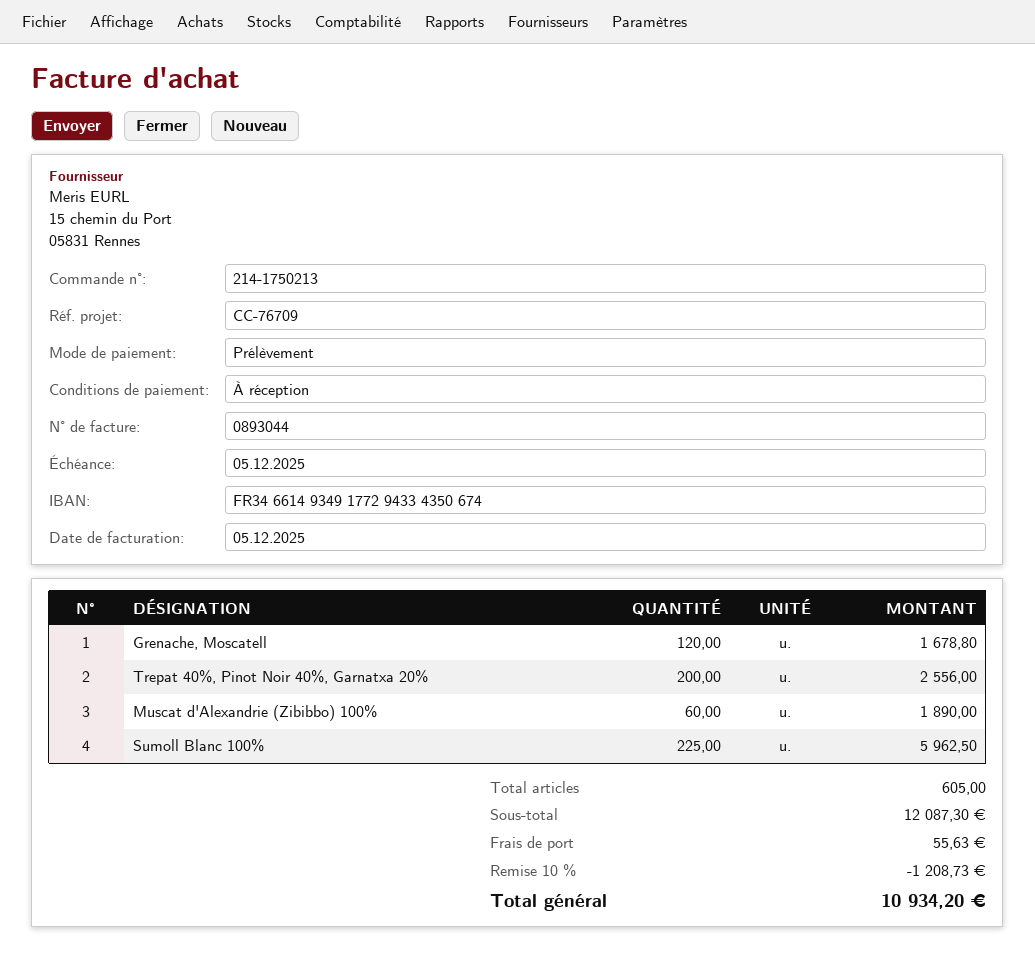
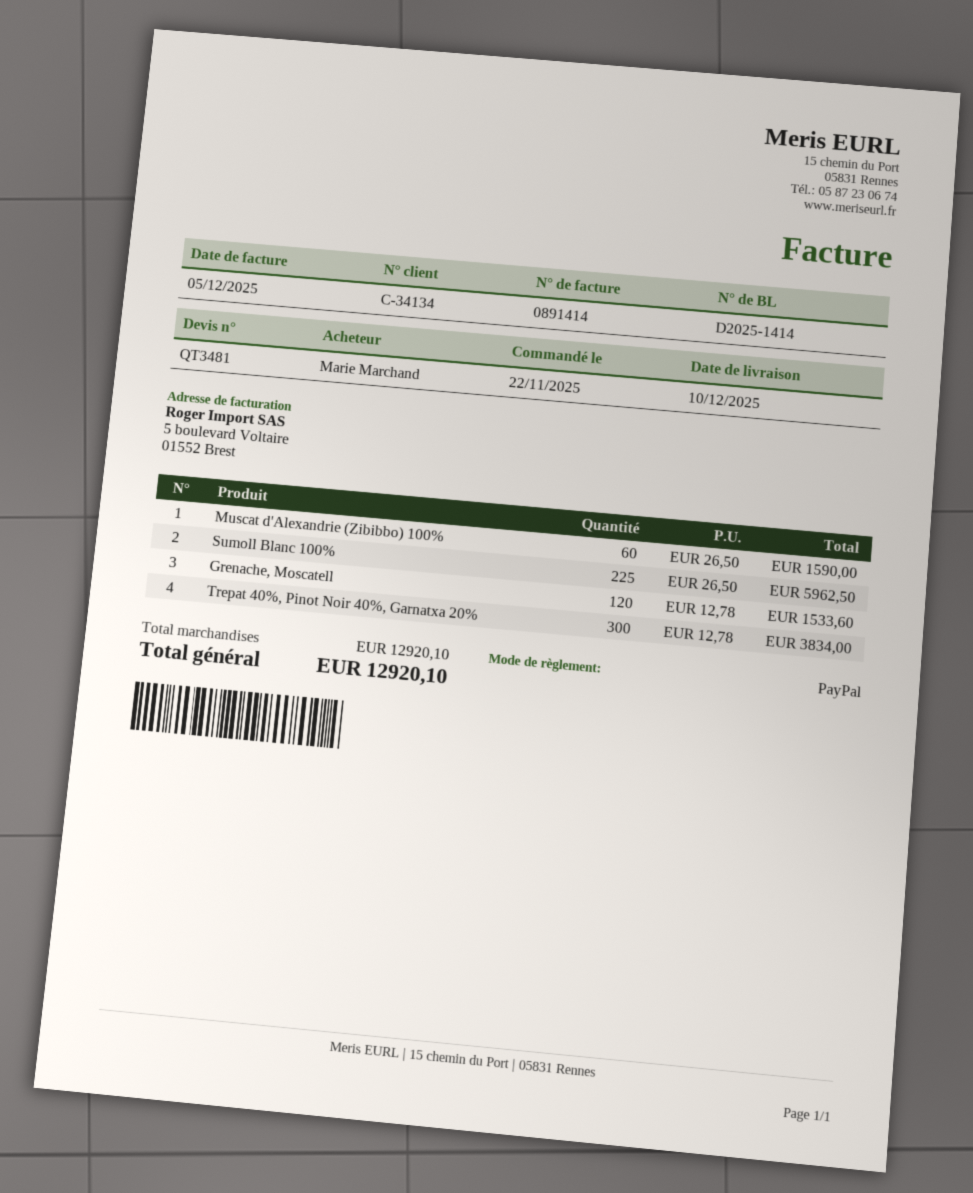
invoice number: 0893044 -> 0891414
payment method: direct debit -> PayPal
Grenache, Moscatell: 120 for 1678.80 -> 120 for 1533.60
Trepat 40%, Pinot Noir 40%, Garnatxa 20%: 200 for 2556.00 -> 300 for 3834.00
Muscat d'Alexandrie (Zibibbo) 100%: 60 for 1890.00 -> 60 for 1590.00
subtotal: 12087.30 -> 12920.10
discount: 10% = 1208.73 -> none
shipping: 55.63 -> none
total: 10934.20 -> 12920.10

